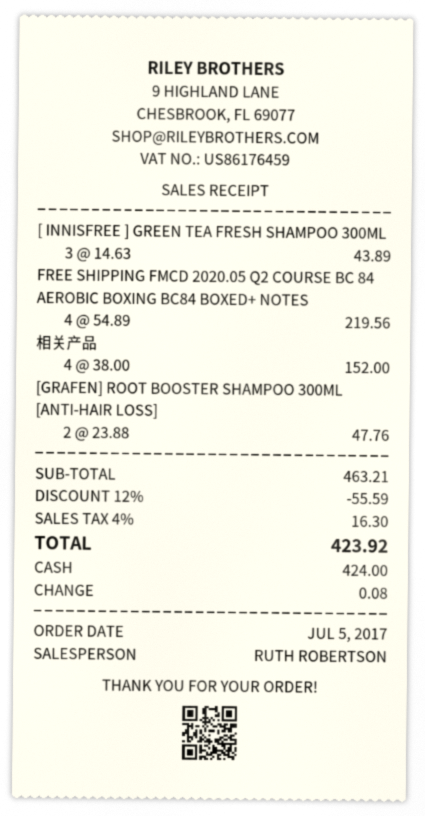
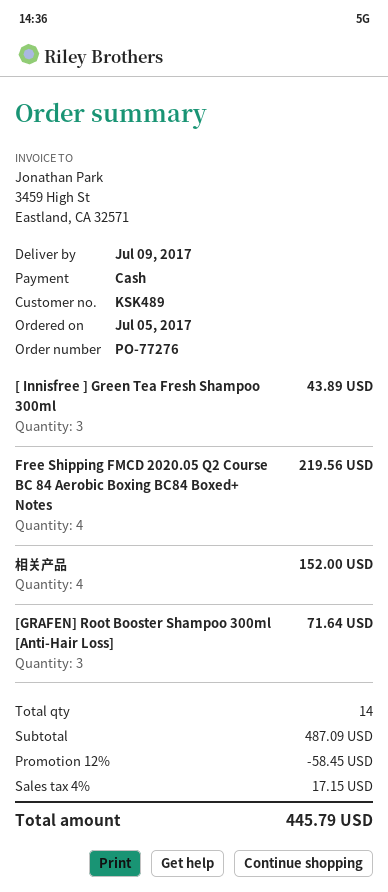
[GRAFEN] ROOT BOOSTER SHAMPOO 300ML [ANTI-HAIR LOSS]: 2 for 47.76 -> 3 for 71.64
subtotal: 463.21 -> 487.09
discount: 12% = 55.59 -> 12% = 58.45
tax: 4% = 16.30 -> 4% = 17.15
total: 423.92 -> 445.79

